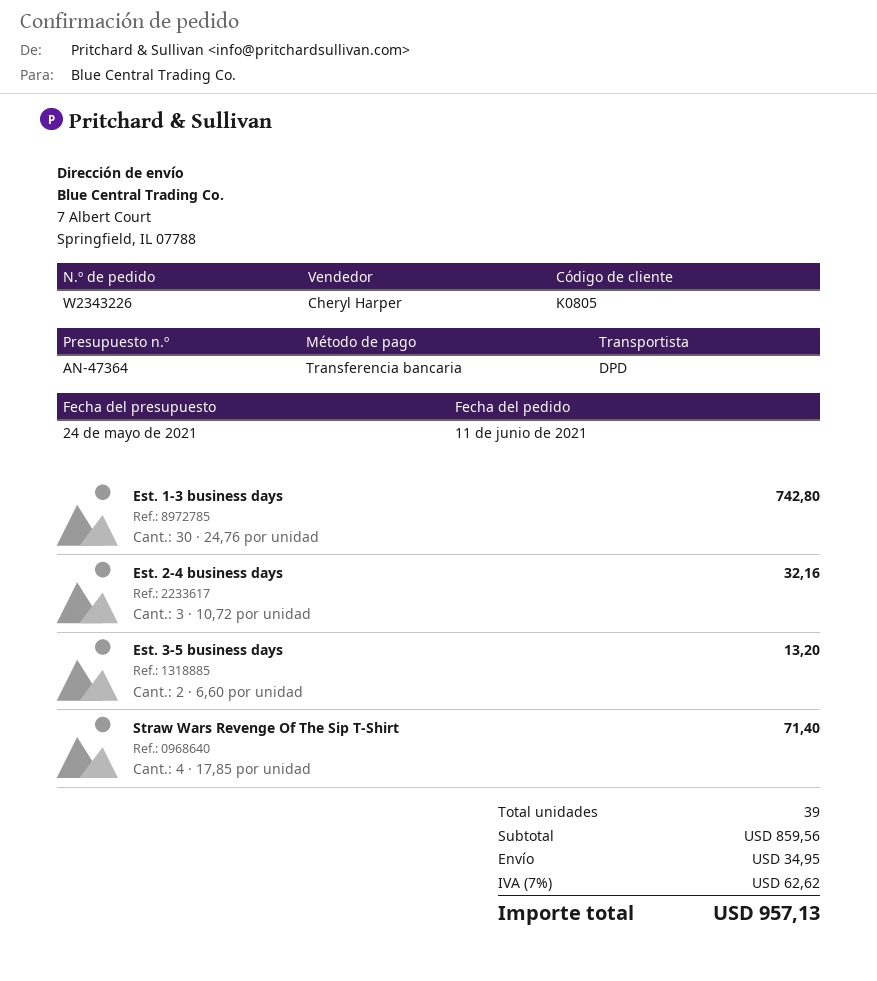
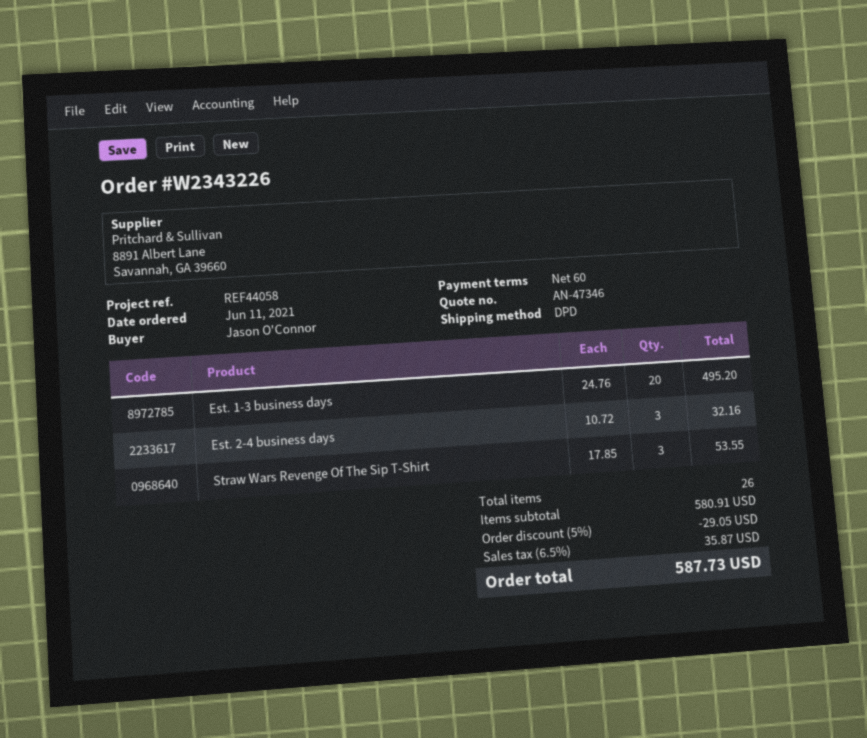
quote number: AN-47364 -> AN-47346
Est. 1-3 business days: 30 x 24.76 = 742.80 -> 20 x 24.76 = 495.20
Est. 3-5 business days: 2 x 6.60 = 13.20 -> none
Straw Wars Revenge Of The Sip T-Shirt: 4 x 17.85 = 71.40 -> 3 x 17.85 = 53.55
total quantity: 39 -> 26
subtotal: 859.56 -> 580.91
discount: none -> 5% = 29.05
shipping: 34.95 -> none
tax: 7% = 62.62 -> 6.5% = 35.87
total: 957.13 -> 587.73

